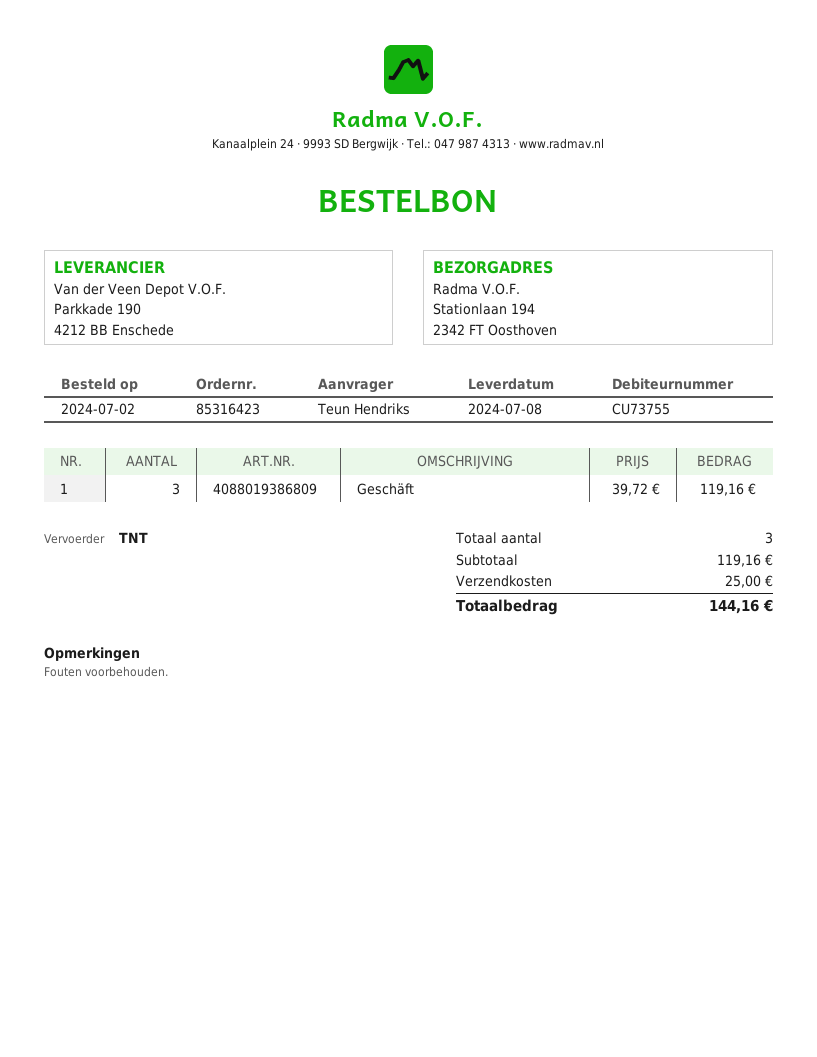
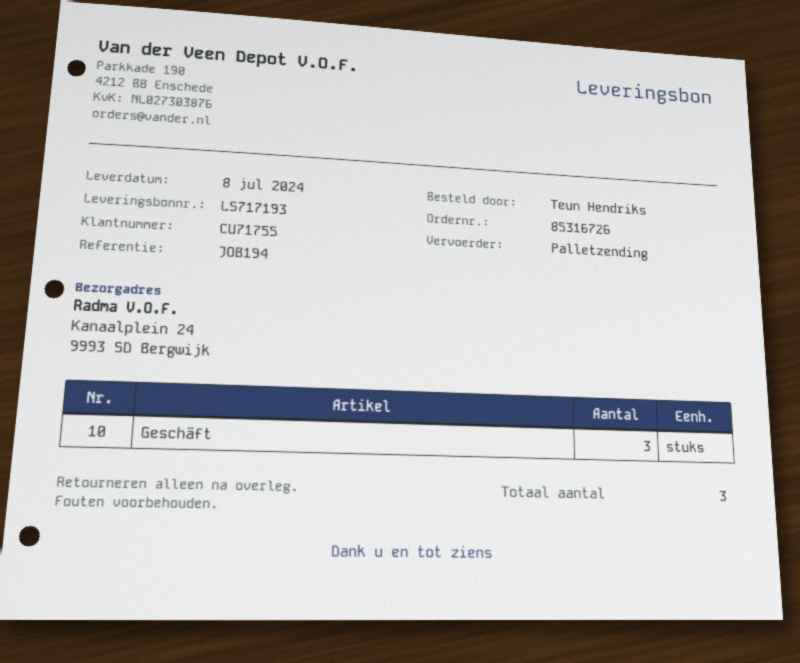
order number: 85316423 -> 85316726
customer number: CU73755 -> CU71755
shipping method: TNT -> pallet freight
ship to: Stationlaan 194, 2342 FT Oosthoven -> Kanaalplein 24, 9993 SD Bergwijk

